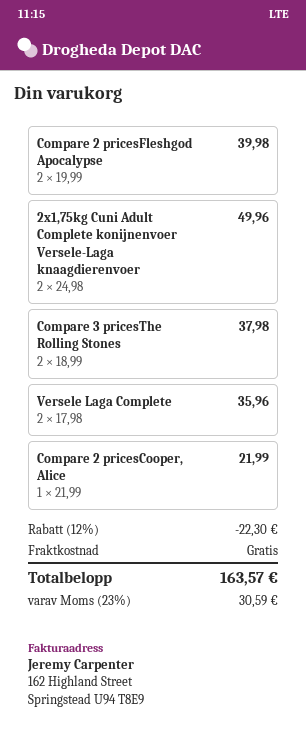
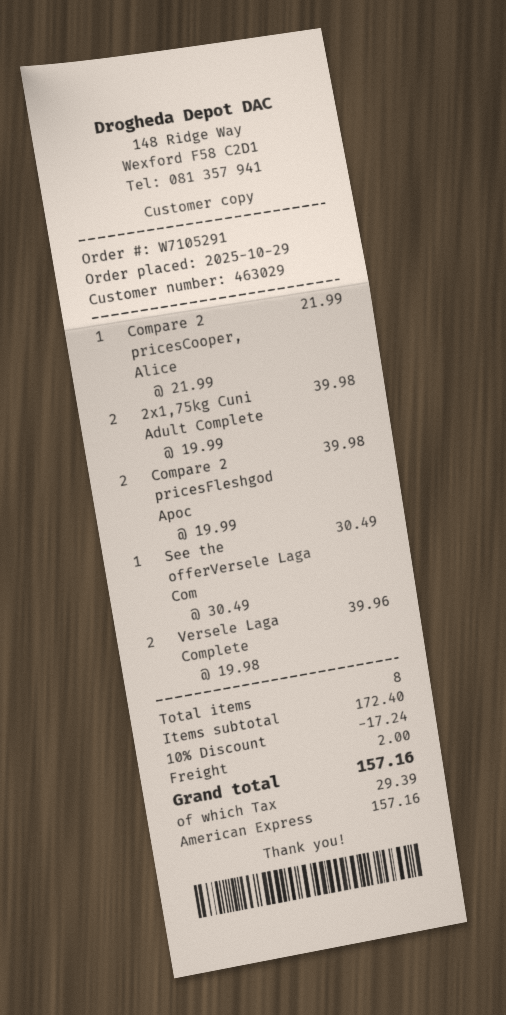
2x1,75kg Cuni Adult Complete konijnenvoer Versele-Laga knaagdierenvoer: 2 x 24.98 = 49.96 -> 2 x 19.99 = 39.98
Compare 3 pricesThe Rolling Stones: 2 x 18.99 = 37.98 -> none
Versele Laga Complete: 2 x 17.98 = 35.96 -> 2 x 19.98 = 39.96
See the offerVersele Laga Com: none -> 1 x 30.49 = 30.49
discount: 12% = 22.30 -> 10% = 17.24
shipping: 0.00 -> 2.00
tax: 30.59 -> 29.39
total: 163.57 -> 157.16

